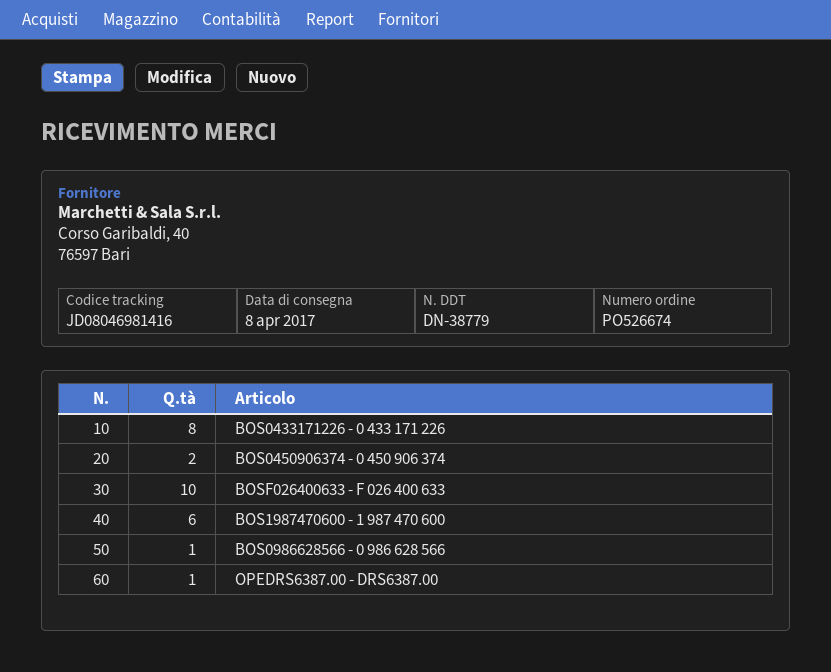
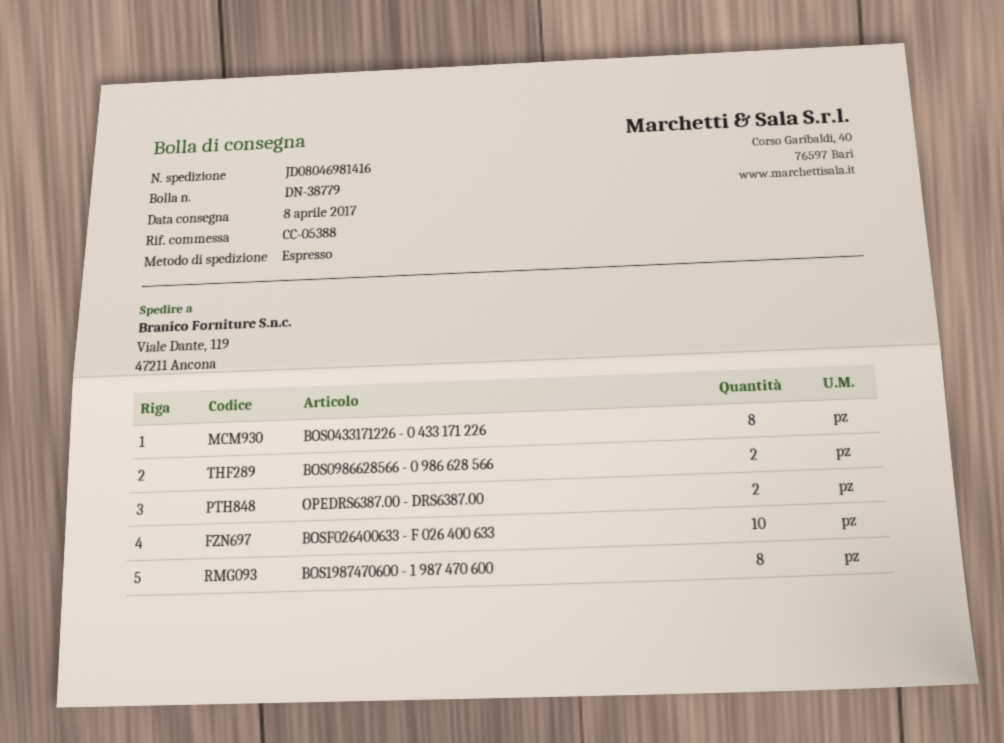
BOS0450906374 - 0 450 906 374: 2 -> none
BOS1987470600 - 1 987 470 600: 6 -> 8
BOS0986628566 - 0 986 628 566: 1 -> 2
OPEDRS6387.00 - DRS6387.00: 1 -> 2

